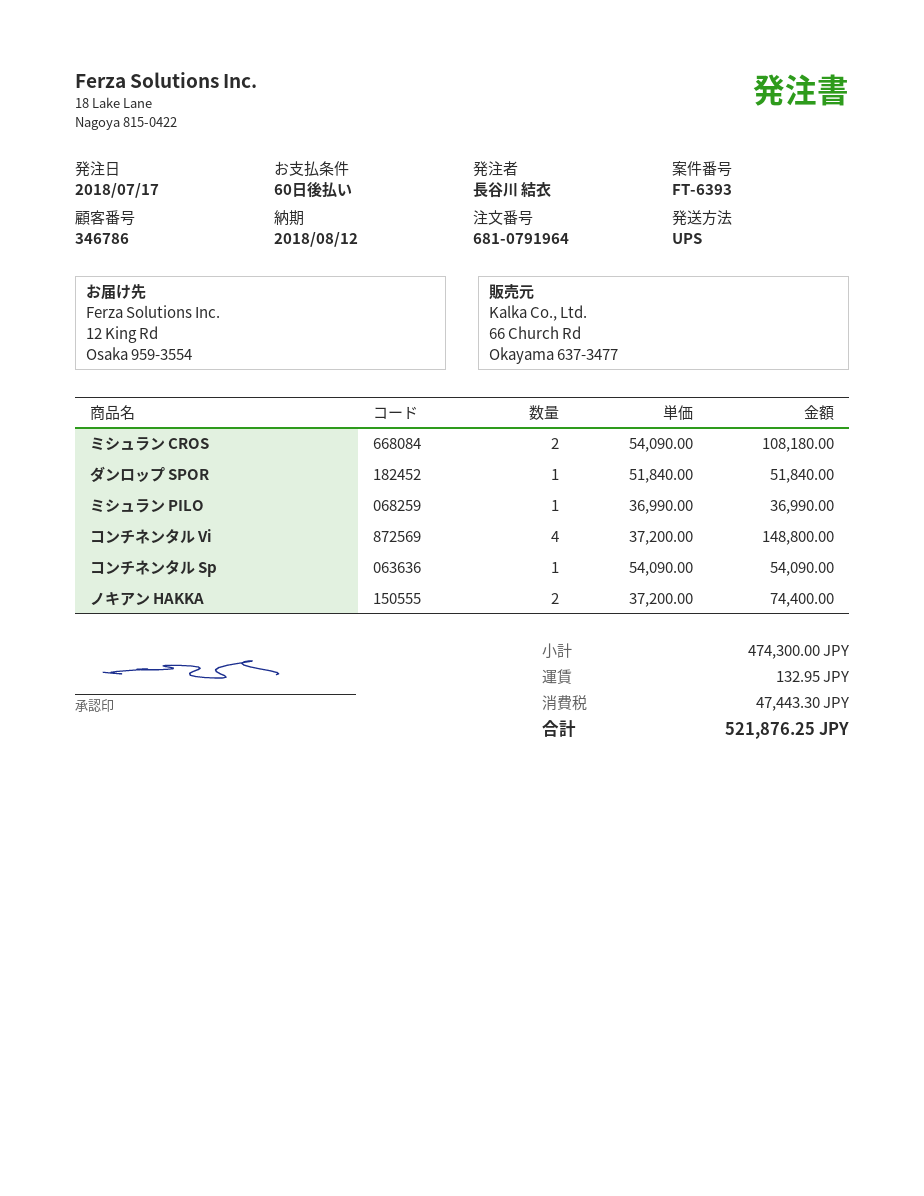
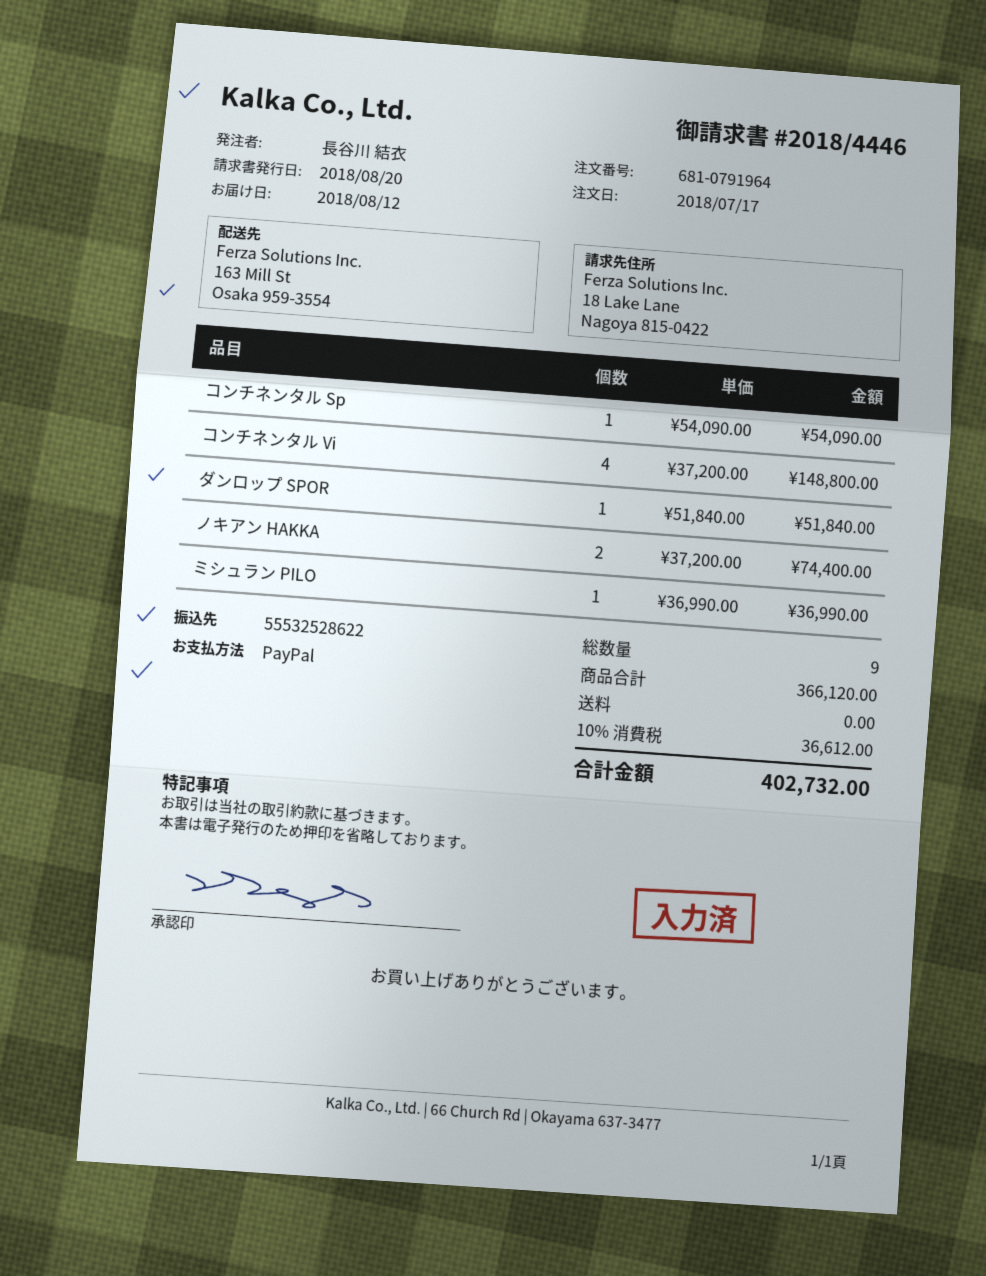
ship to: 12 King Rd, Osaka 959-3554 -> 163 Mill St, Osaka 959-3554
ミシュラン CROS: 2 x 54090.00 = 108180.00 -> none
subtotal: 474300.00 -> 366120.00
shipping: 132.95 -> 0.00
tax: 47443.30 -> 36612.00
total: 521876.25 -> 402732.00

